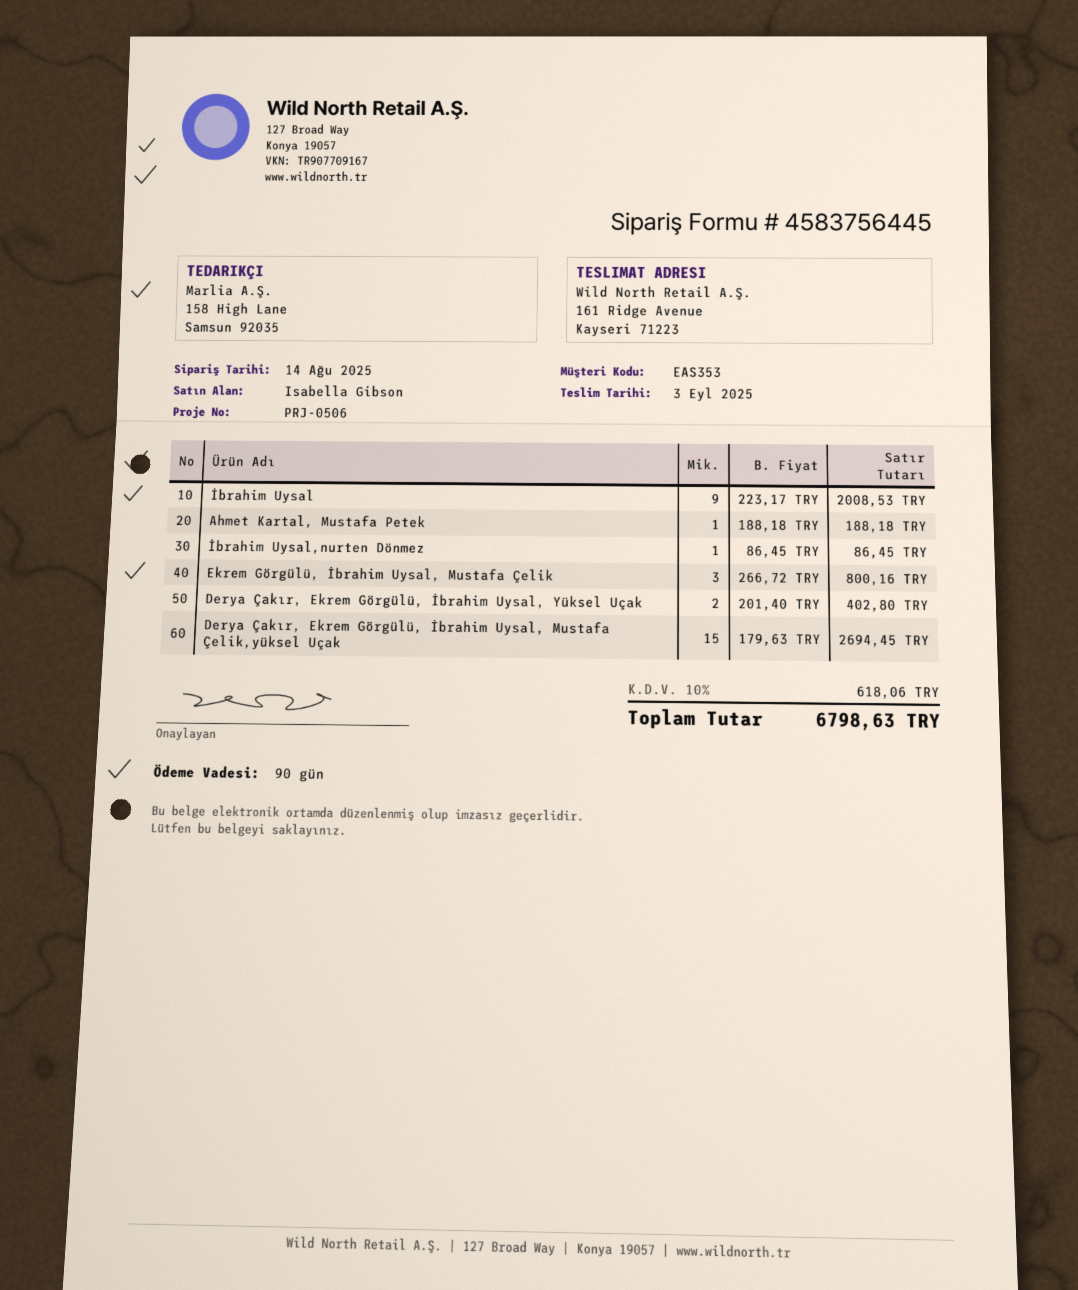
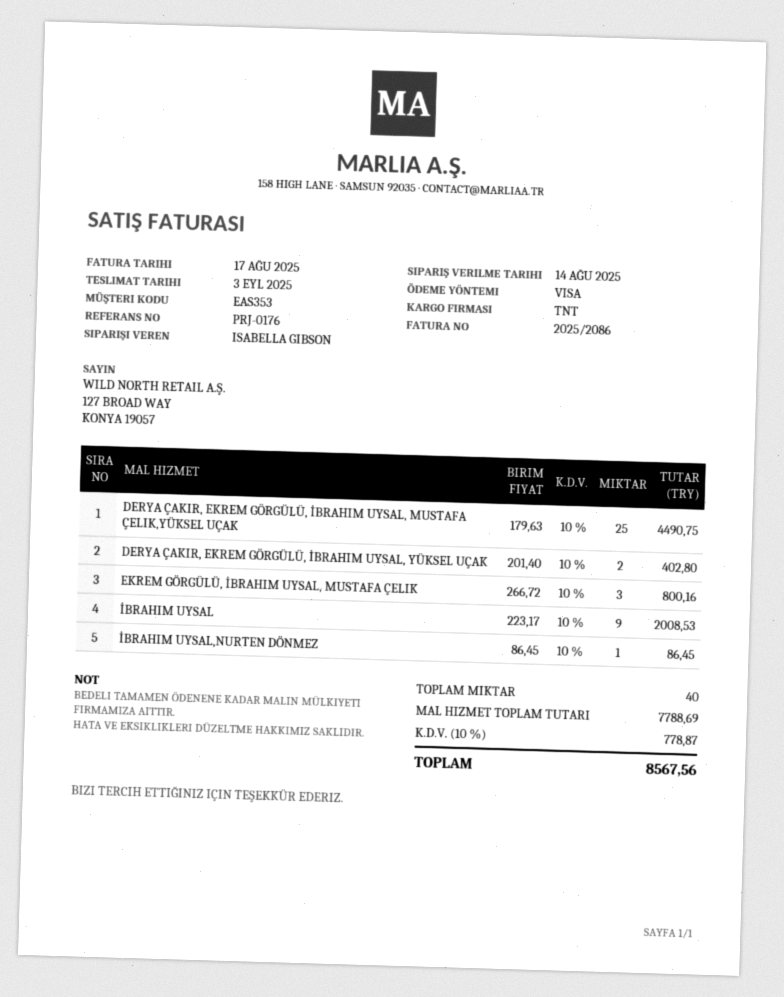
reference: PRJ-0506 -> PRJ-0176
Ahmet Kartal, Mustafa Petek: 1 x 188.18 = 188.18 -> none
Derya Çakır, Ekrem Görgülü, İbrahim Uysal, Mustafa Çelik,yüksel Uçak: 15 x 179.63 = 2694.45 -> 25 x 179.63 = 4490.75
tax: 10% = 618.06 -> 10% = 778.87
total: 6798.63 -> 8567.56

